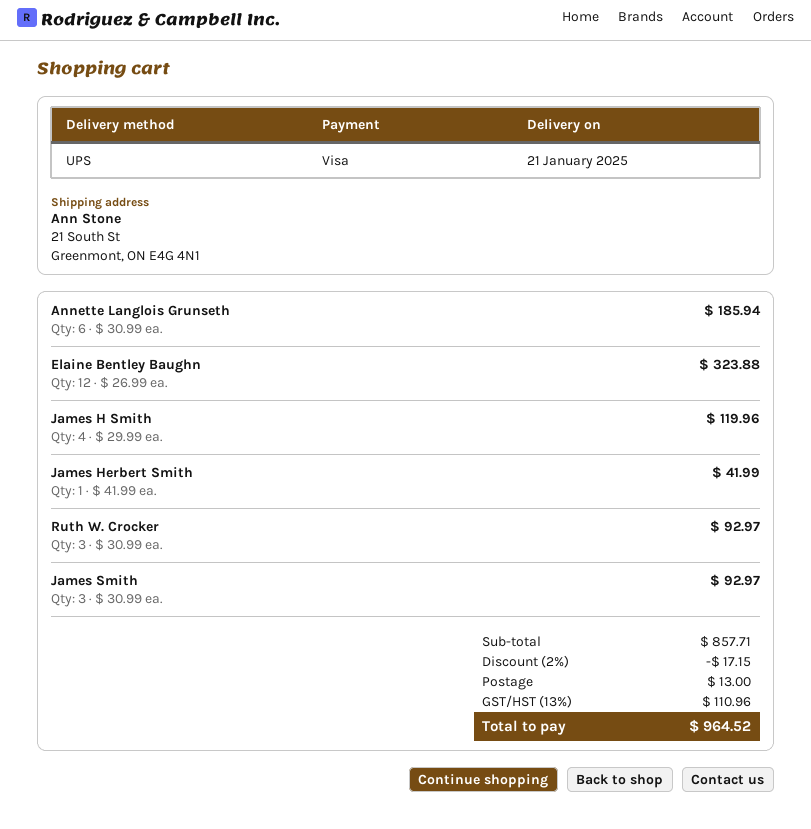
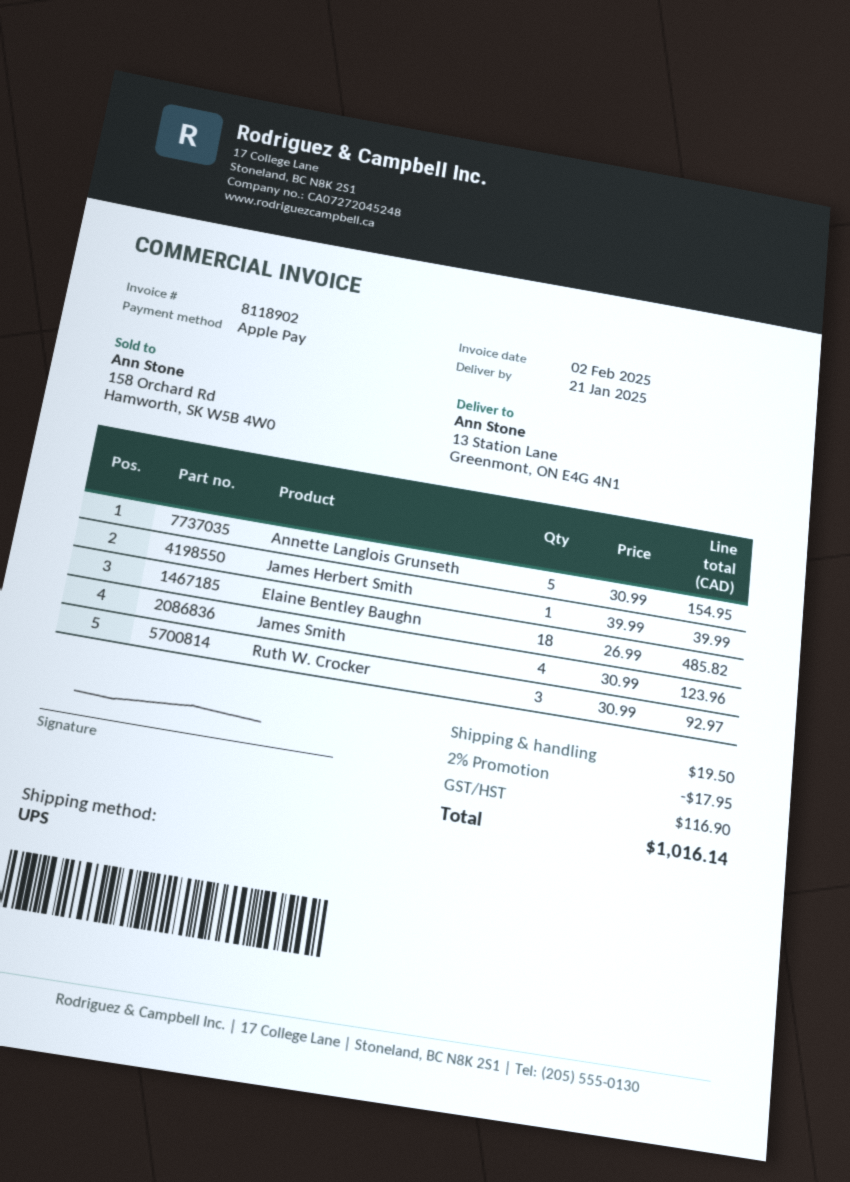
payment method: Visa -> Apple Pay
ship to: 21 South St, Greenmont, ON E4G 4N1 -> 13 Station Lane, Greenmont, ON E4G 4N1
Annette Langlois Grunseth: 6 x 30.99 = 185.94 -> 5 x 30.99 = 154.95
Elaine Bentley Baughn: 12 x 26.99 = 323.88 -> 18 x 26.99 = 485.82
James H Smith: 4 x 29.99 = 119.96 -> none
James Herbert Smith: 1 x 41.99 = 41.99 -> 1 x 39.99 = 39.99
James Smith: 3 x 30.99 = 92.97 -> 4 x 30.99 = 123.96
discount: 2% = 17.15 -> 2% = 17.95
shipping: 13.00 -> 19.50
tax: 110.96 -> 116.90
total: 964.52 -> 1016.14

